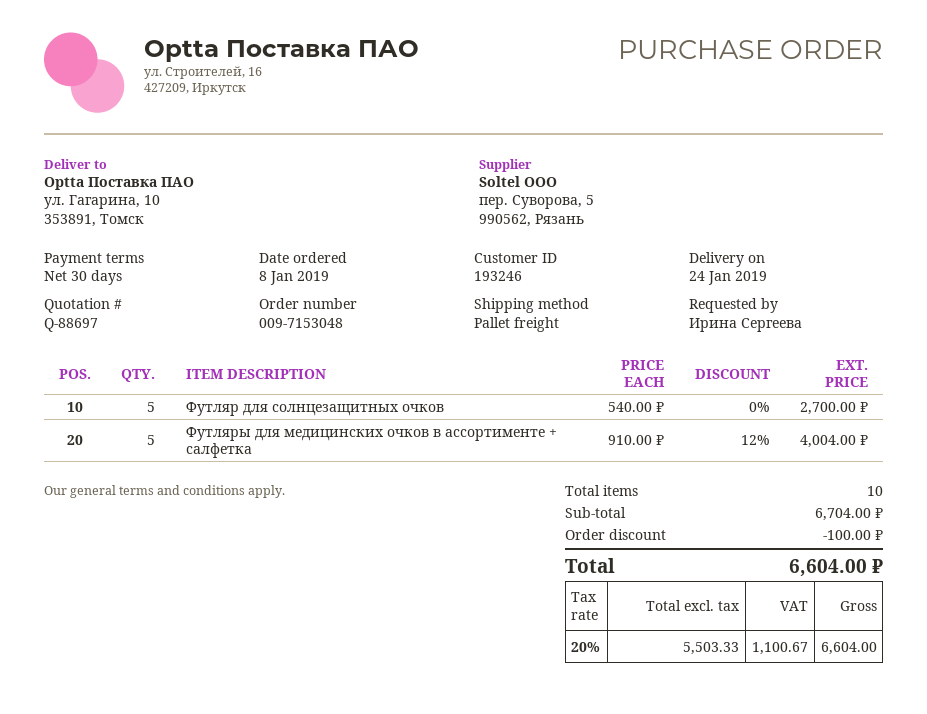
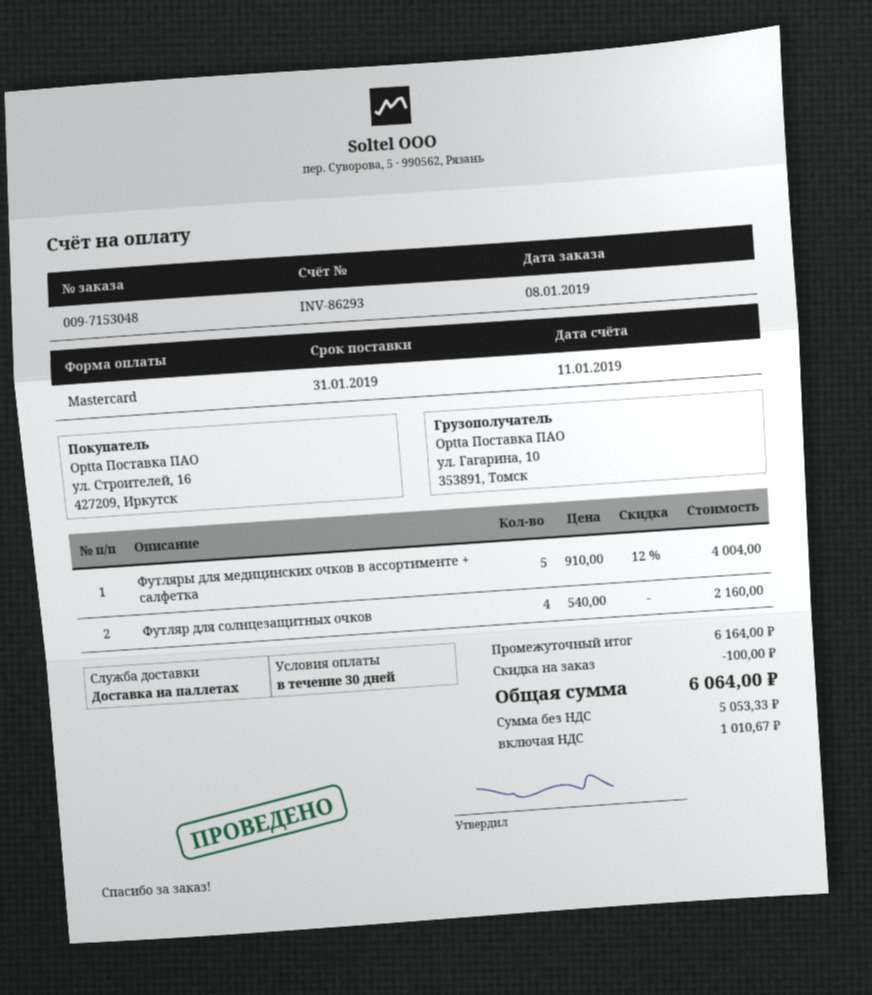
delivery date: 2019-01-24 -> 2019-01-31
Футляр для солнцезащитных очков: 5 x 540.00 = 2700.00 -> 4 x 540.00 = 2160.00
subtotal: 6704.00 -> 6164.00
net: 5503.33 -> 5053.33
tax: 1100.67 -> 1010.67
total: 6604.00 -> 6064.00

